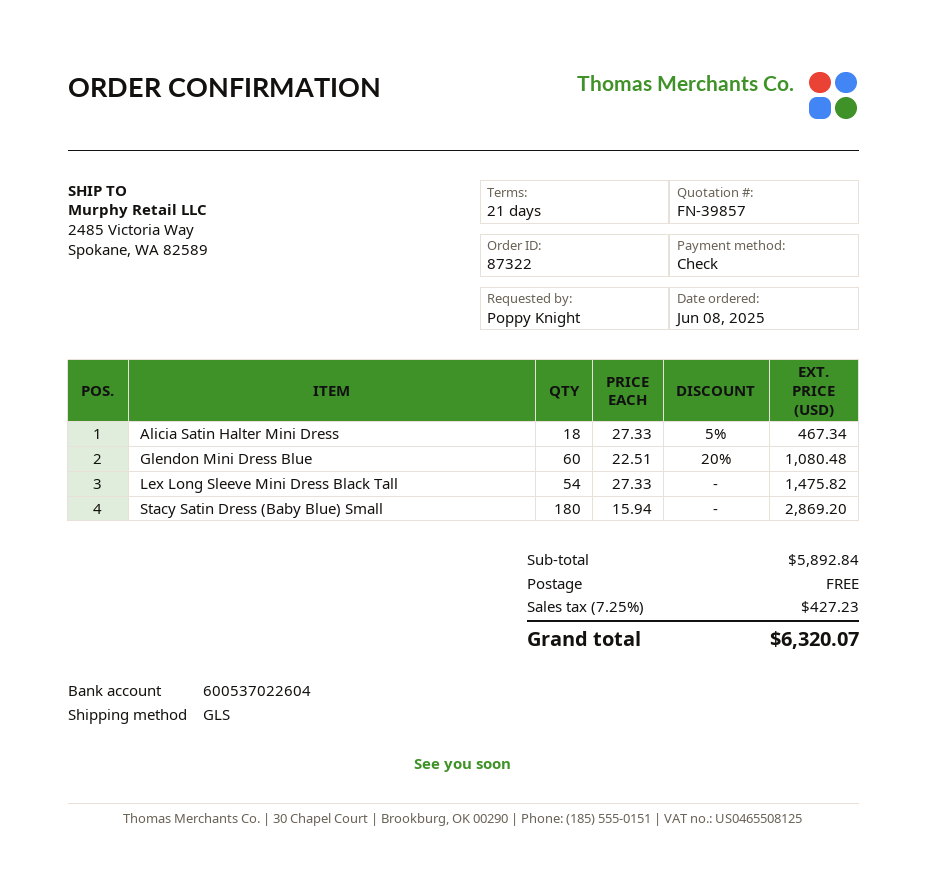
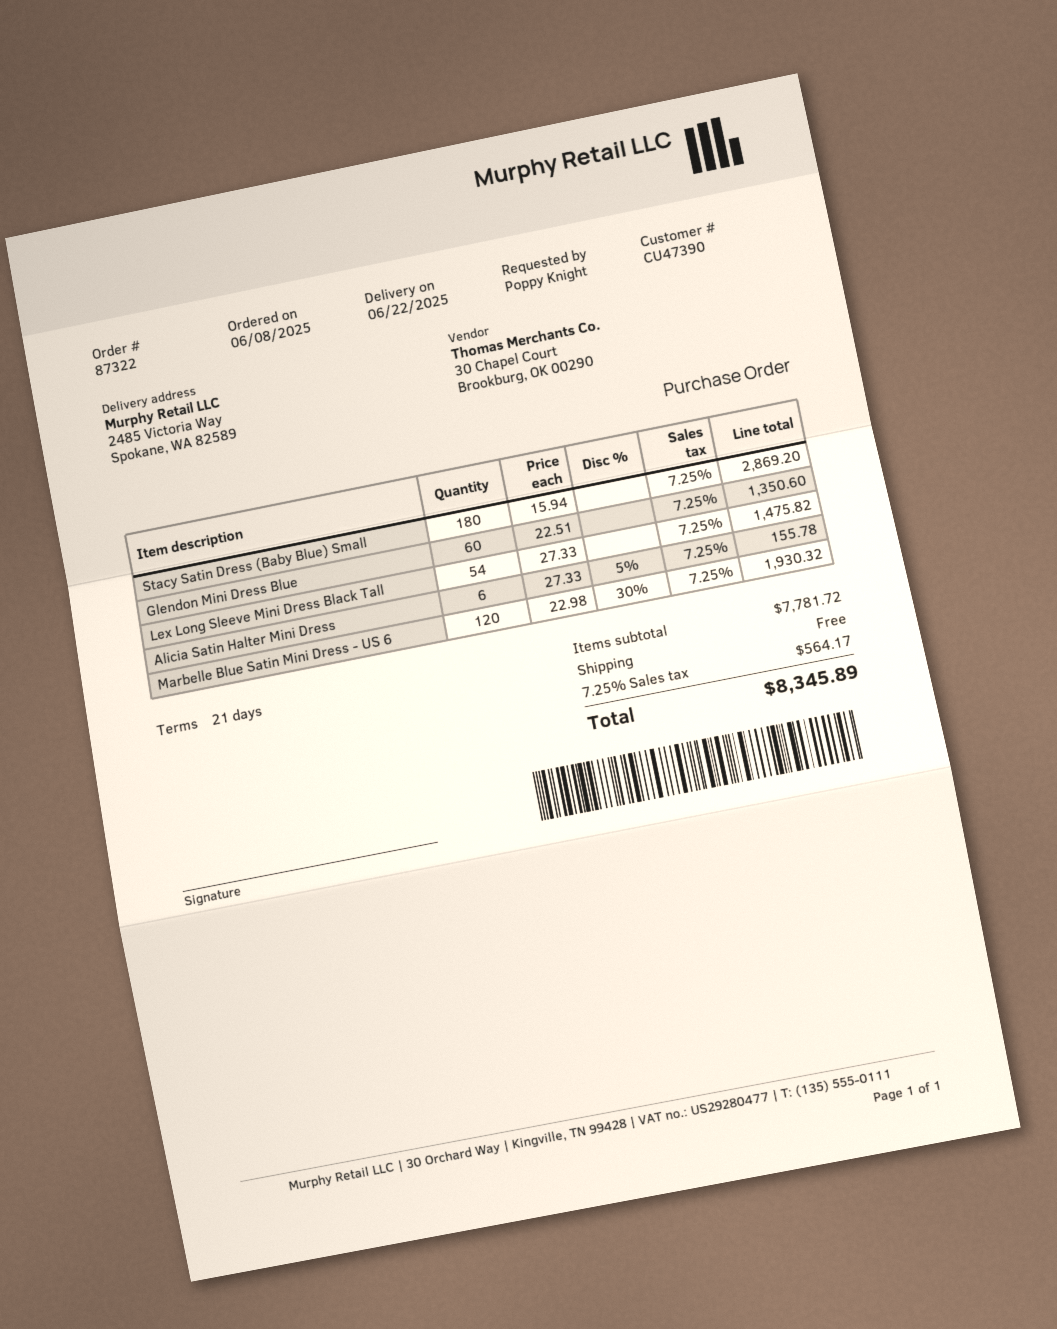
Alicia Satin Halter Mini Dress: 18 x 27.33 - 5% = 467.34 -> 6 x 27.33 - 5% = 155.78
Glendon Mini Dress Blue: 60 x 22.51 - 20% = 1080.48 -> 60 x 22.51 = 1350.60
Marbelle Blue Satin Mini Dress - US 6: none -> 120 x 22.98 - 30% = 1930.32
subtotal: 5892.84 -> 7781.72
tax: 7.25% = 427.23 -> 7.25% = 564.17
total: 6320.07 -> 8345.89

